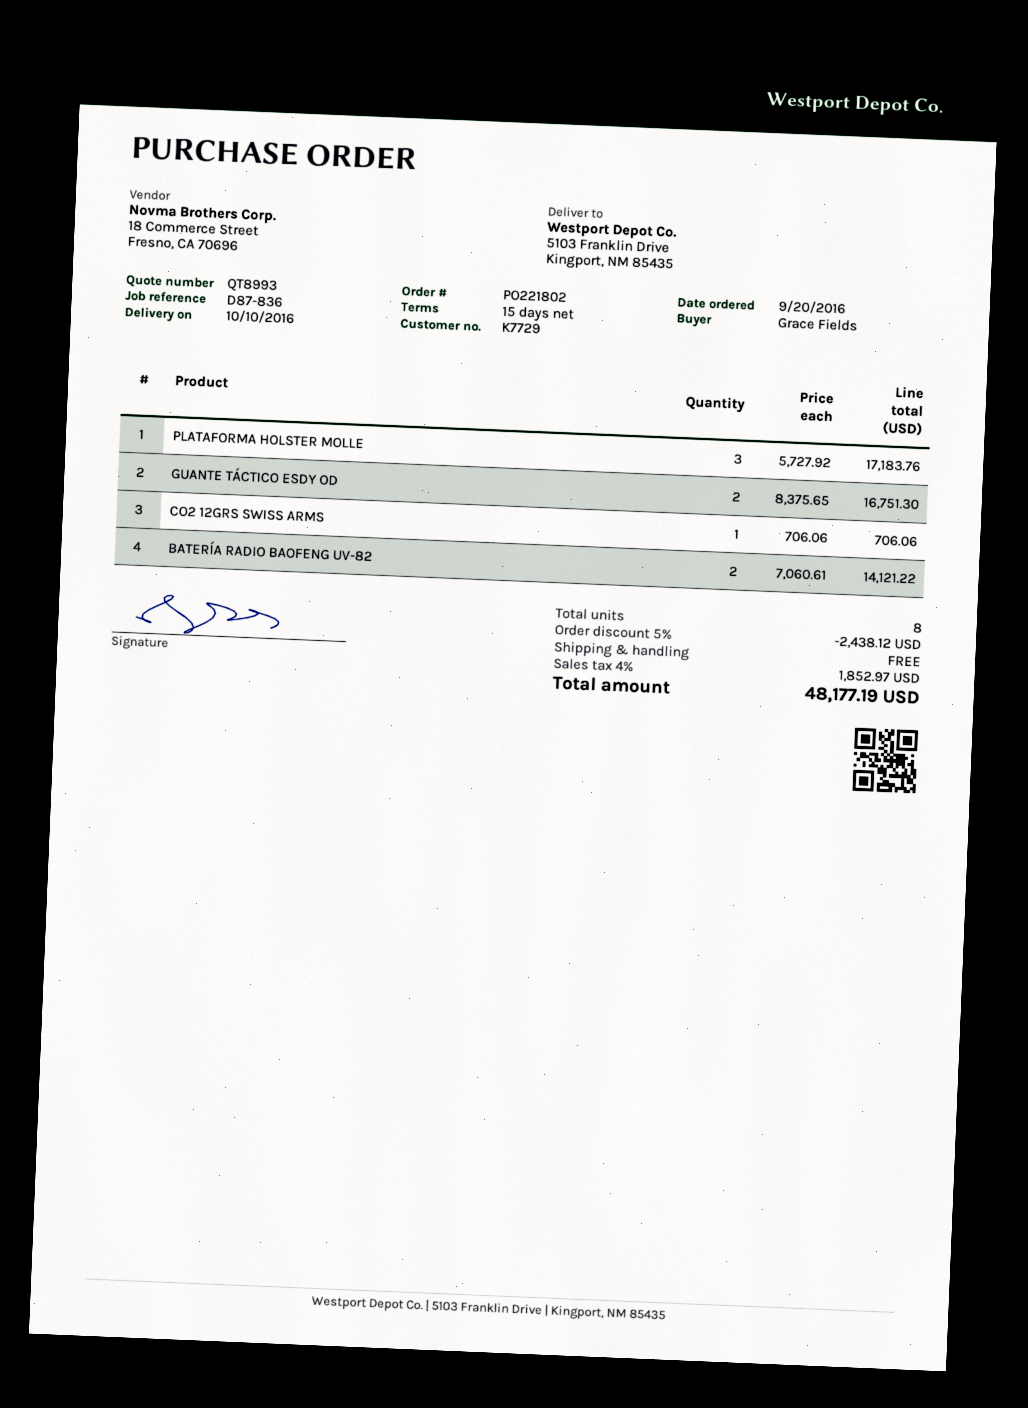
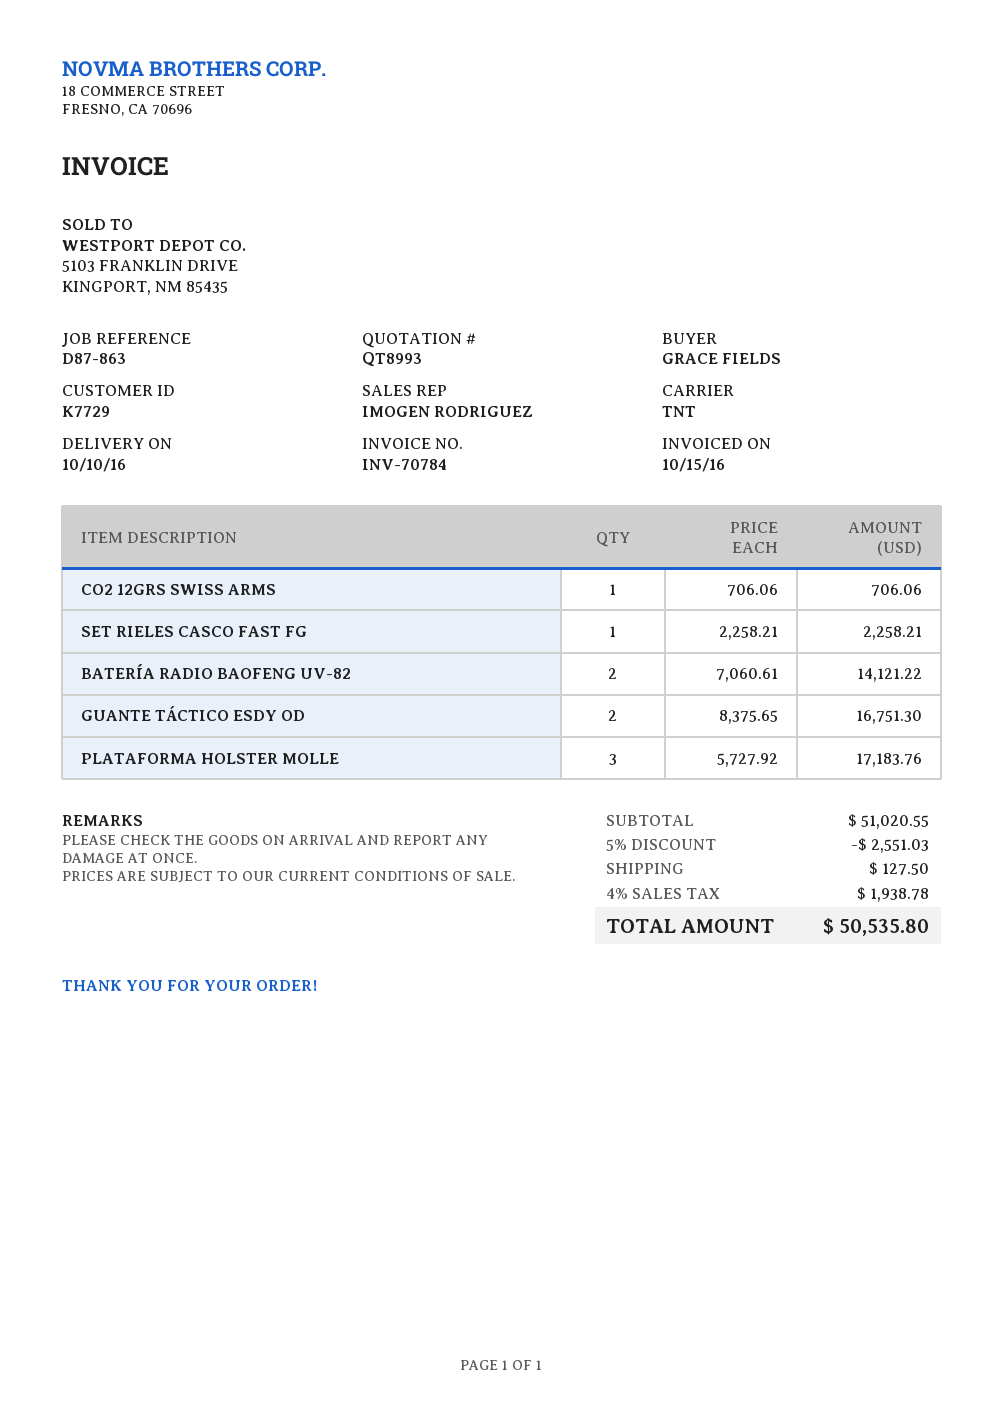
reference: D87-836 -> D87-863
SET RIELES CASCO FAST FG: none -> 1 x 2258.21 = 2258.21
discount: 5% = 2438.12 -> 5% = 2551.03
shipping: 0.00 -> 127.50
tax: 4% = 1852.97 -> 4% = 1938.78
total: 48177.19 -> 50535.80

